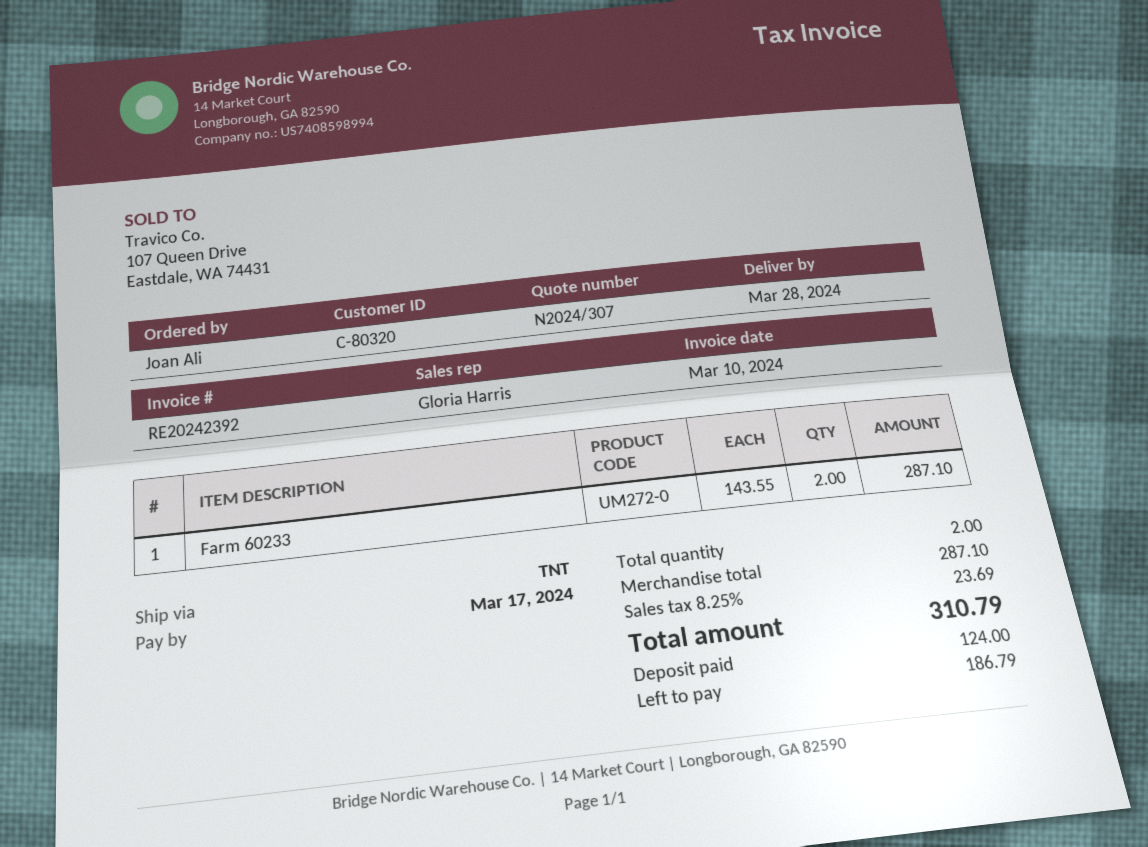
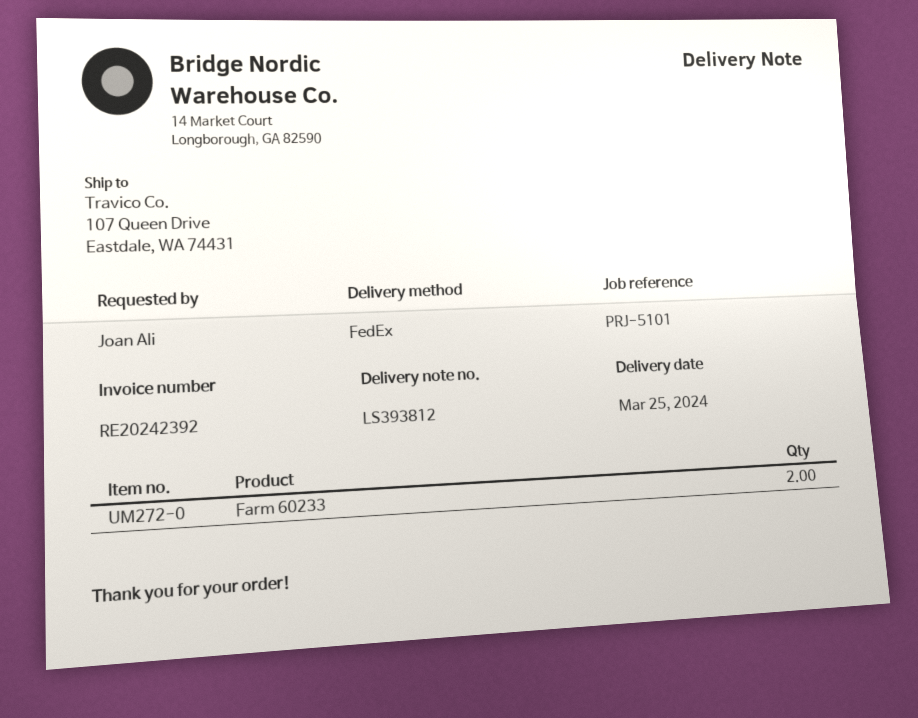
delivery date: 2024-03-28 -> 2024-03-25
shipping method: TNT -> FedEx

